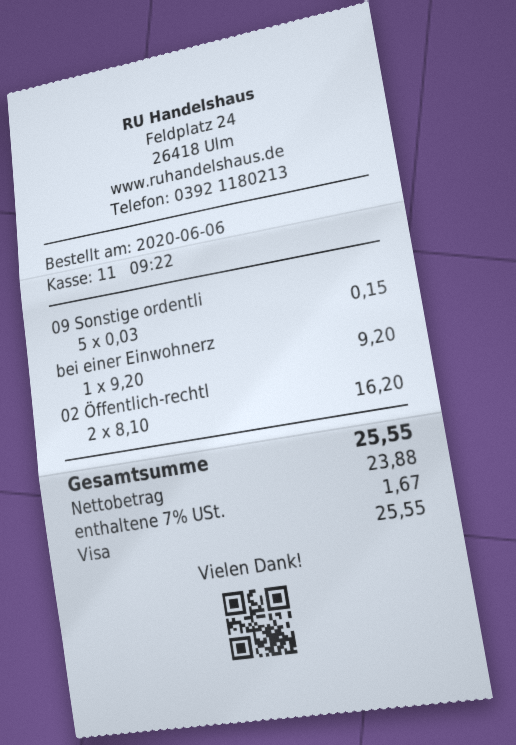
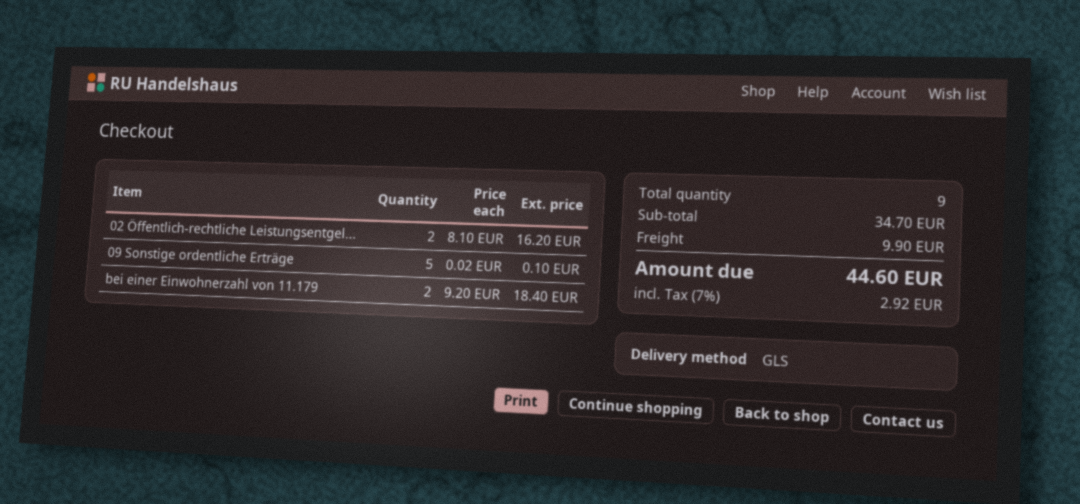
09 Sonstige ordentli: 5 x 0.03 = 0.15 -> 5 x 0.02 = 0.10
bei einer Einwohnerz: 1 x 9.20 = 9.20 -> 2 x 9.20 = 18.40
shipping: none -> 9.90
tax: 7% = 1.67 -> 7% = 2.92
total: 25.55 -> 44.60

